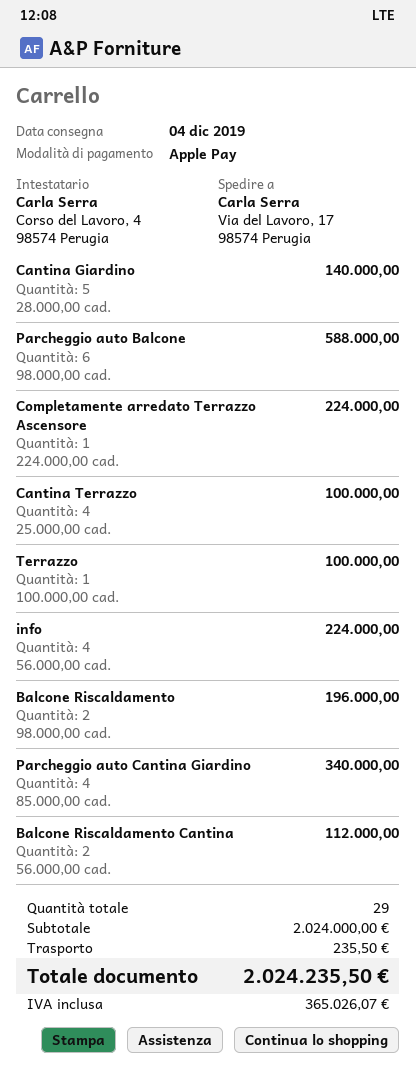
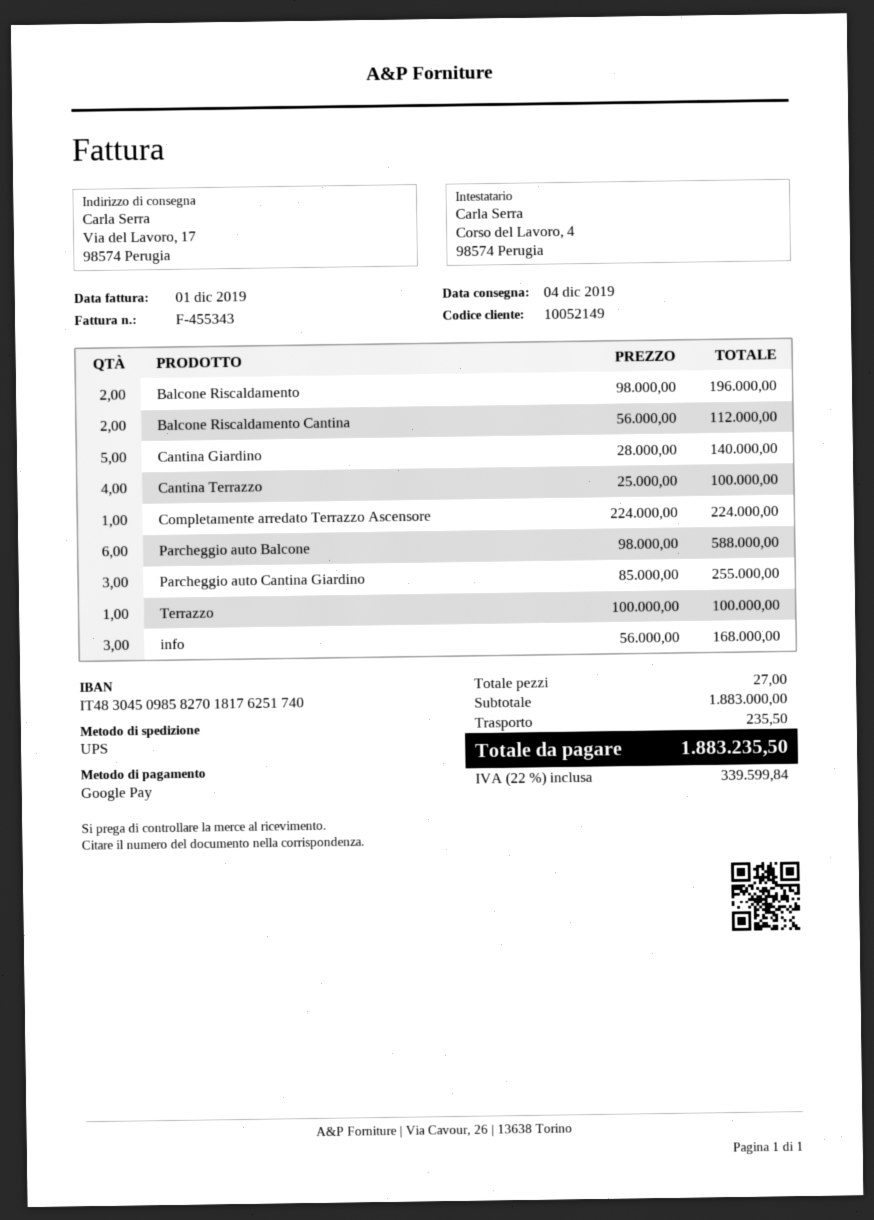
payment method: Apple Pay -> Google Pay
info: 4 x 56000.00 = 224000.00 -> 3 x 56000.00 = 168000.00
Parcheggio auto Cantina Giardino: 4 x 85000.00 = 340000.00 -> 3 x 85000.00 = 255000.00
total quantity: 29 -> 27
subtotal: 2024000.00 -> 1883000.00
tax: 365026.07 -> 339599.84
total: 2024235.50 -> 1883235.50

